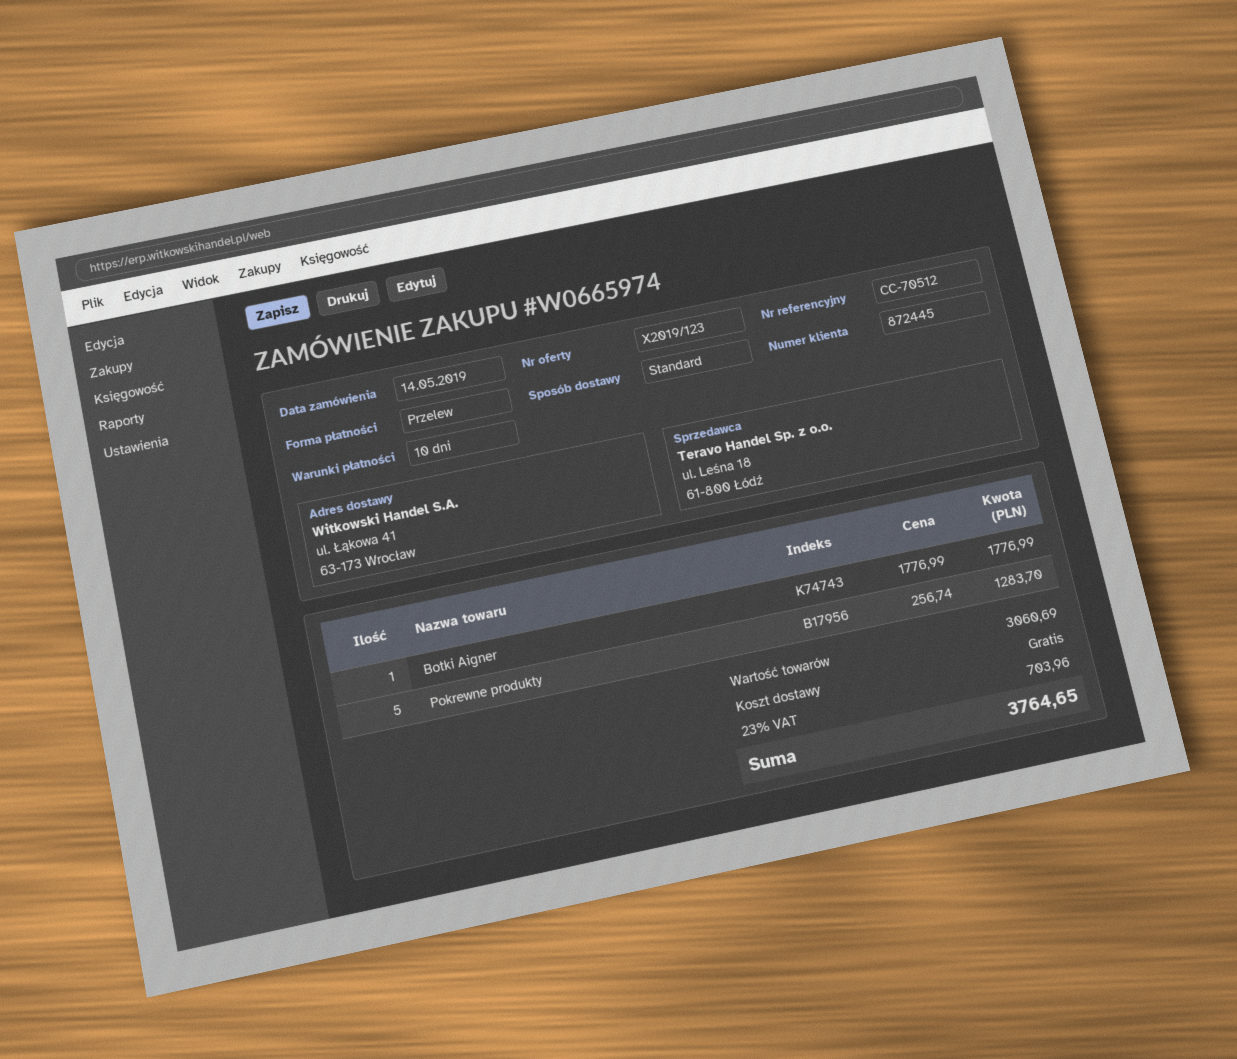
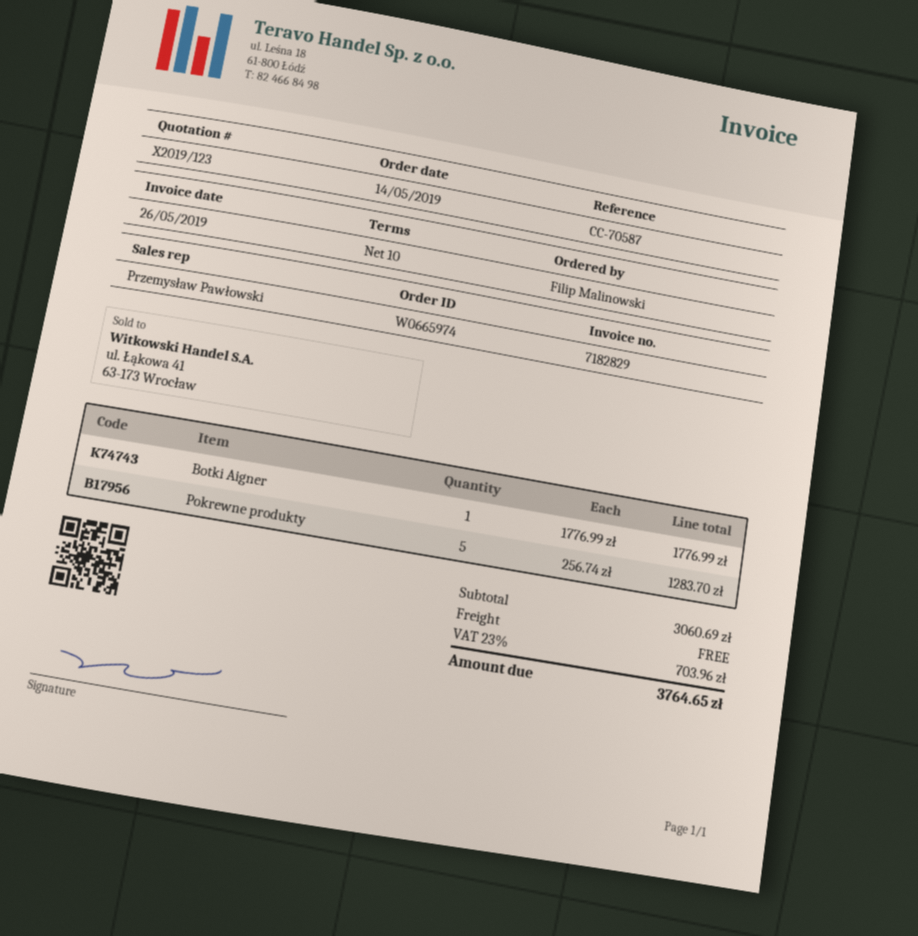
reference: CC-70512 -> CC-70587

